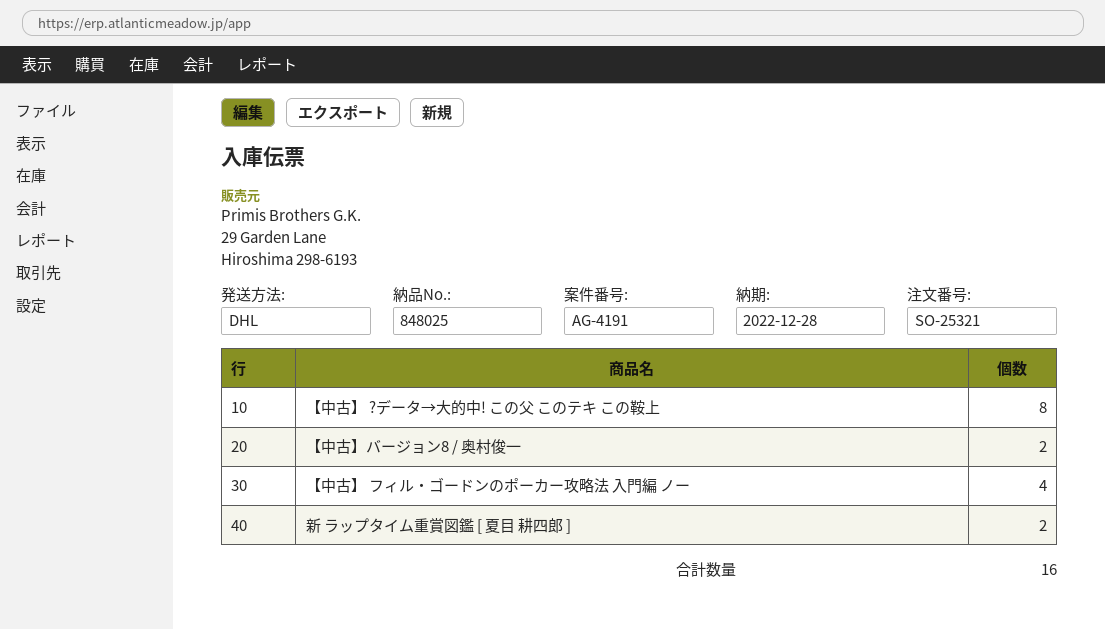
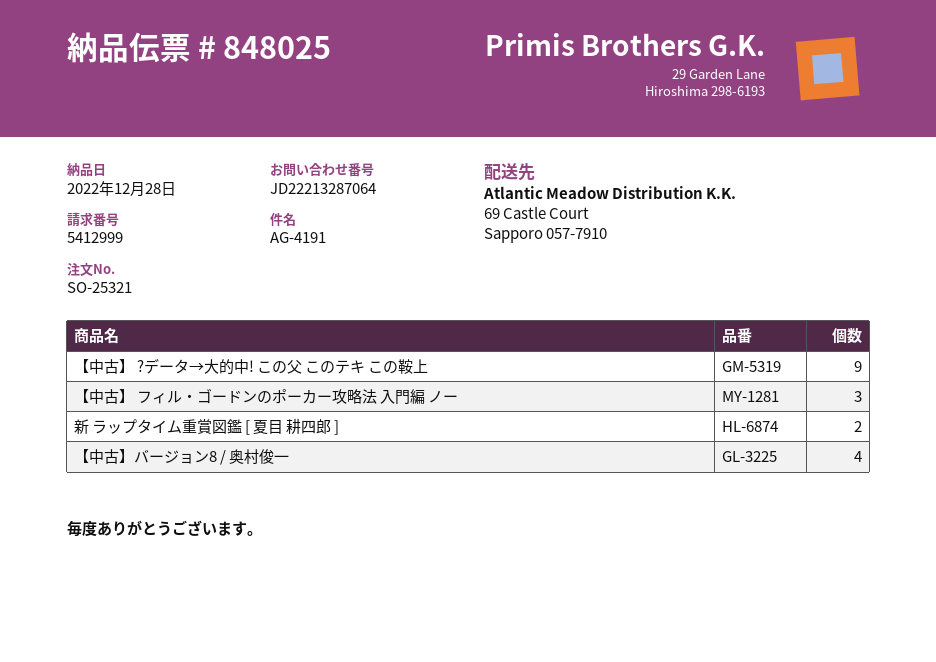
【中古】 ?データ→大的中! この父 このテキ この鞍上: 8 -> 9
【中古】バージョン8 / 奥村俊一: 2 -> 4
【中古】 フィル・ゴードンのポーカー攻略法 入門編 ノー: 4 -> 3

